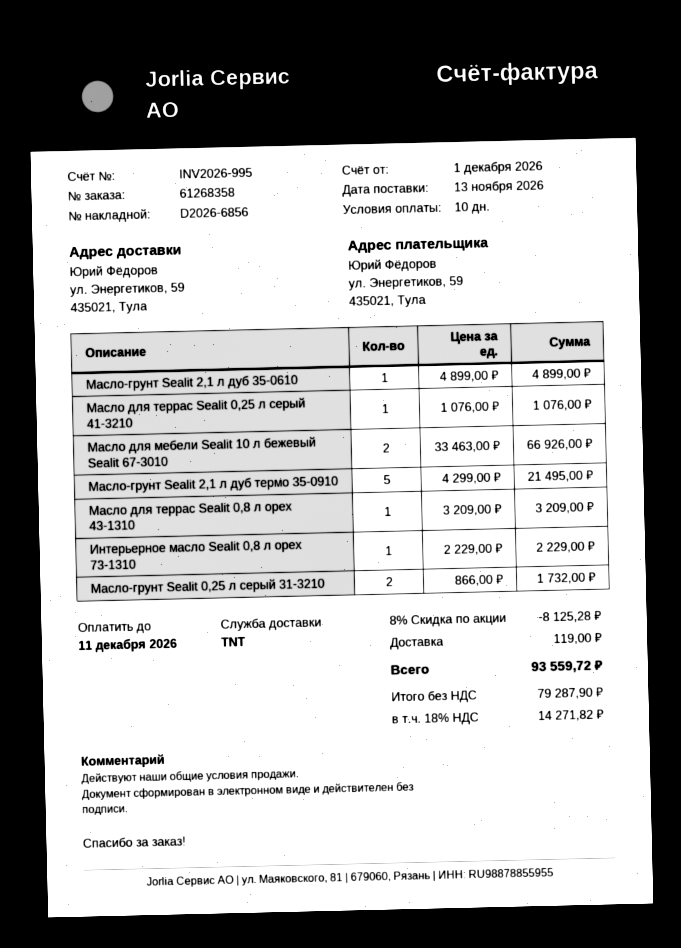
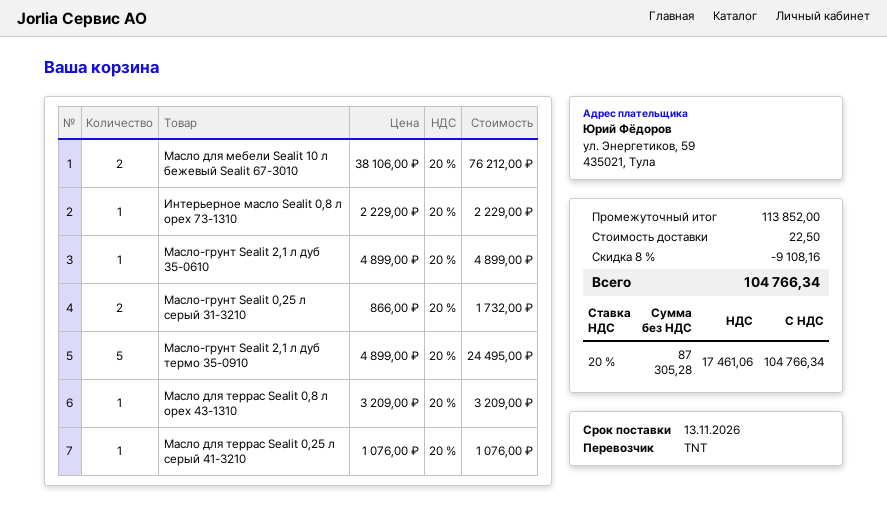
Масло для мебели Sealit 10 л бежевый Sealit 67-3010: 2 x 33463.00 = 66926.00 -> 2 x 38106.00 = 76212.00
Масло-грунт Sealit 2,1 л дуб термо 35-0910: 5 x 4299.00 = 21495.00 -> 5 x 4899.00 = 24495.00
discount: 8% = 8125.28 -> 8% = 9108.16
shipping: 119.00 -> 22.50
net: 79287.90 -> 87305.28
tax: 18% = 14271.82 -> 20% = 17461.06
total: 93559.72 -> 104766.34

